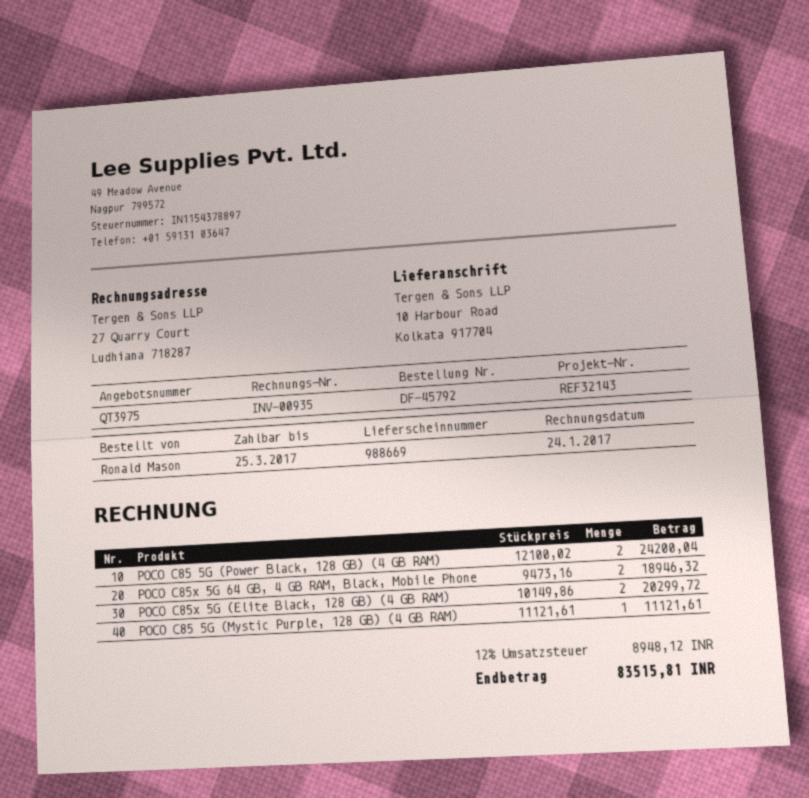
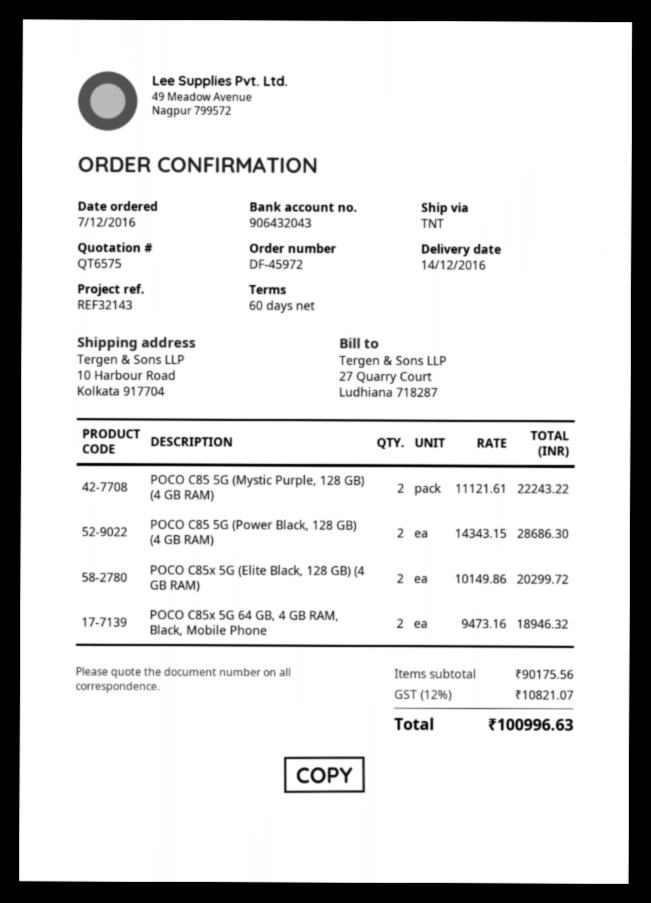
quote number: QT3975 -> QT6575
order number: DF-45792 -> DF-45972
POCO C85 5G (Power Black, 128 GB) (4 GB RAM): 2 x 12100.02 = 24200.04 -> 2 x 14343.15 = 28686.30
POCO C85 5G (Mystic Purple, 128 GB) (4 GB RAM): 1 x 11121.61 = 11121.61 -> 2 x 11121.61 = 22243.22
tax: 12% = 8948.12 -> 12% = 10821.07
total: 83515.81 -> 100996.63

